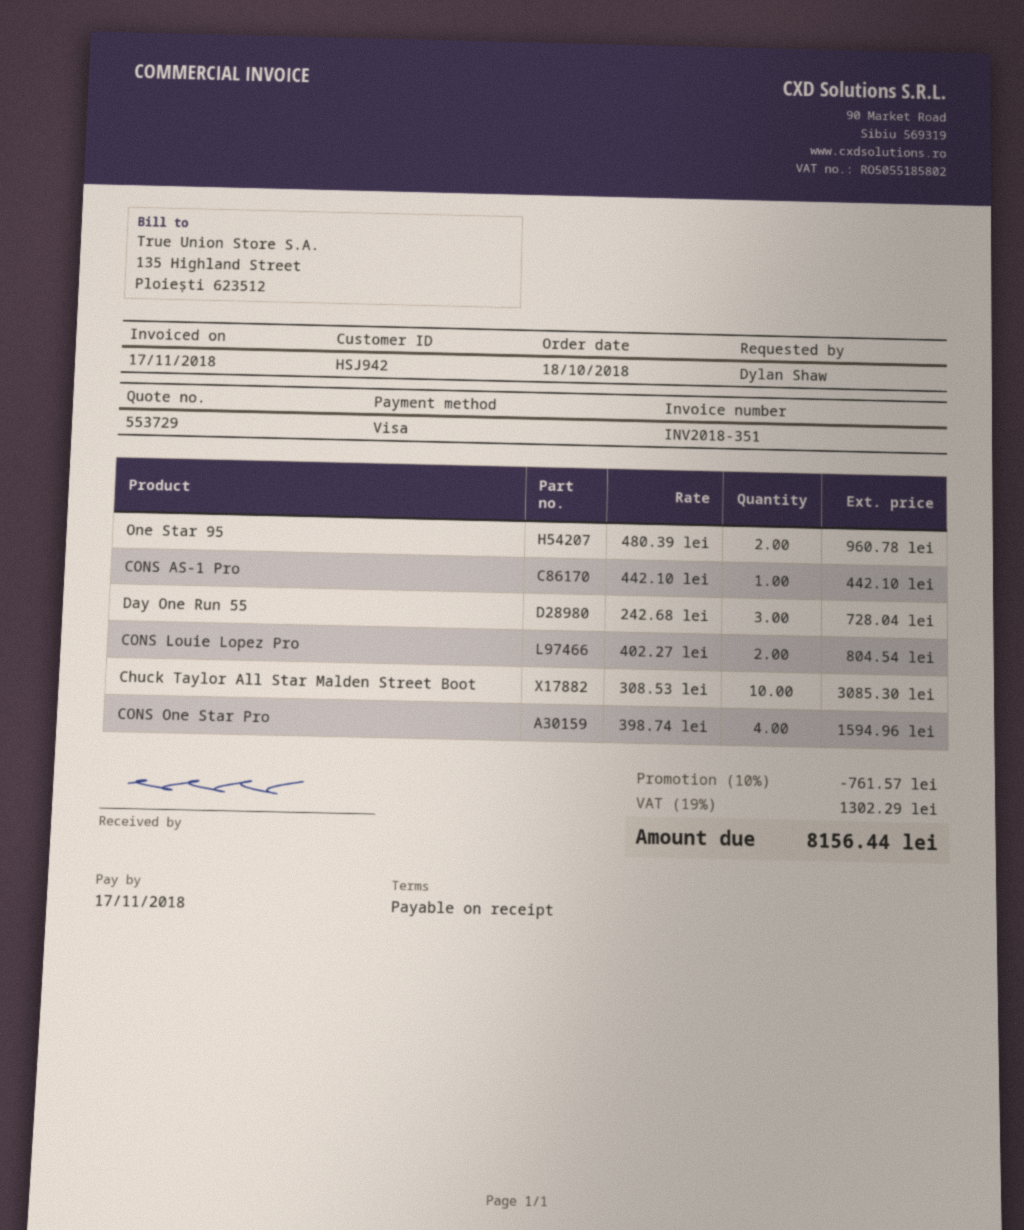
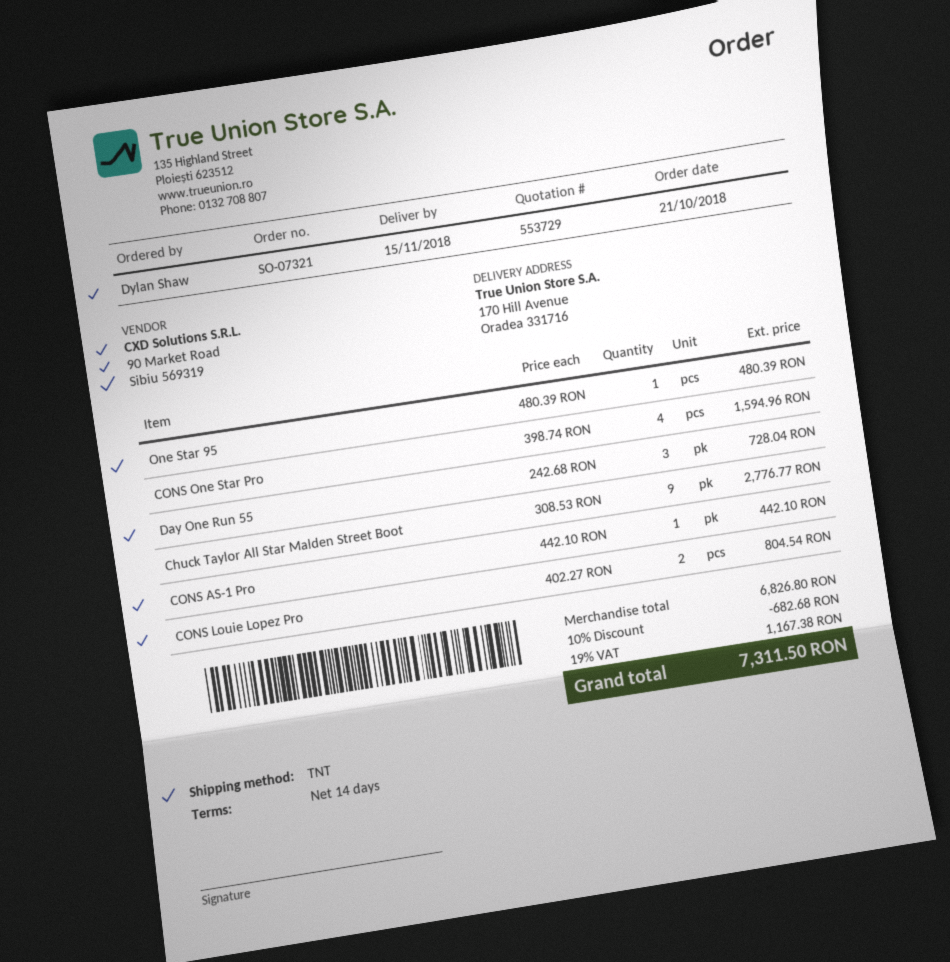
order date: 2018-10-18 -> 2018-10-21
payment terms: on receipt -> 14 days
One Star 95: 2 x 480.39 = 960.78 -> 1 x 480.39 = 480.39
Chuck Taylor All Star Malden Street Boot: 10 x 308.53 = 3085.30 -> 9 x 308.53 = 2776.77
discount: 10% = 761.57 -> 10% = 682.68
tax: 19% = 1302.29 -> 19% = 1167.38
total: 8156.44 -> 7311.50

